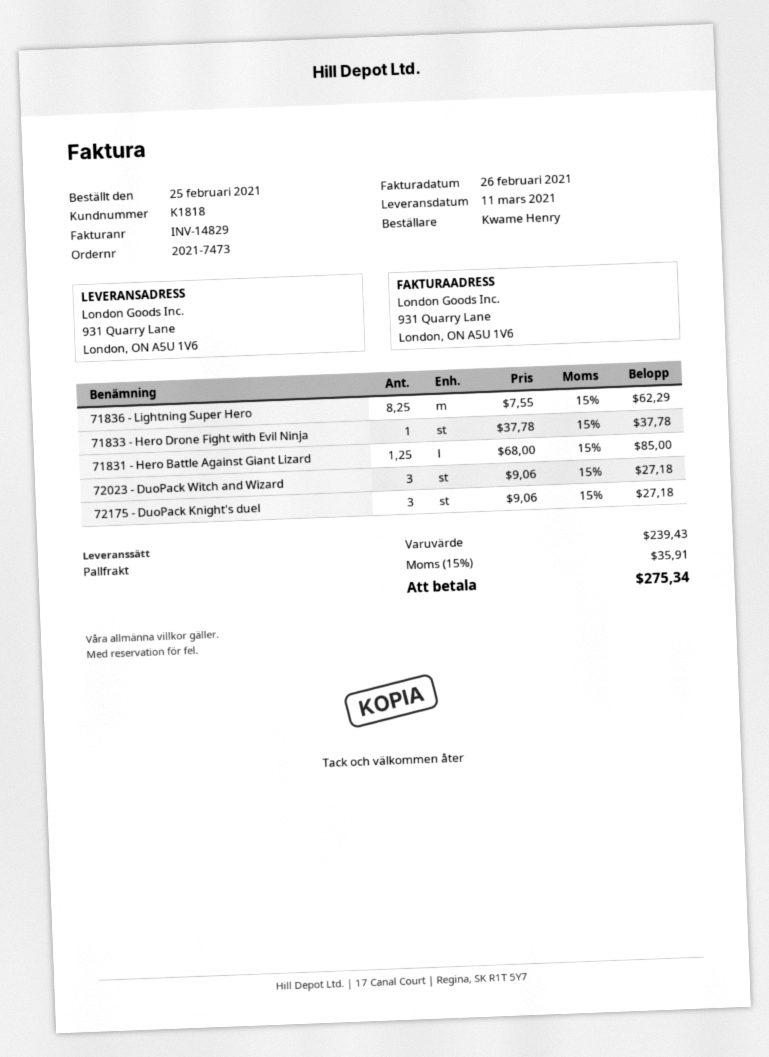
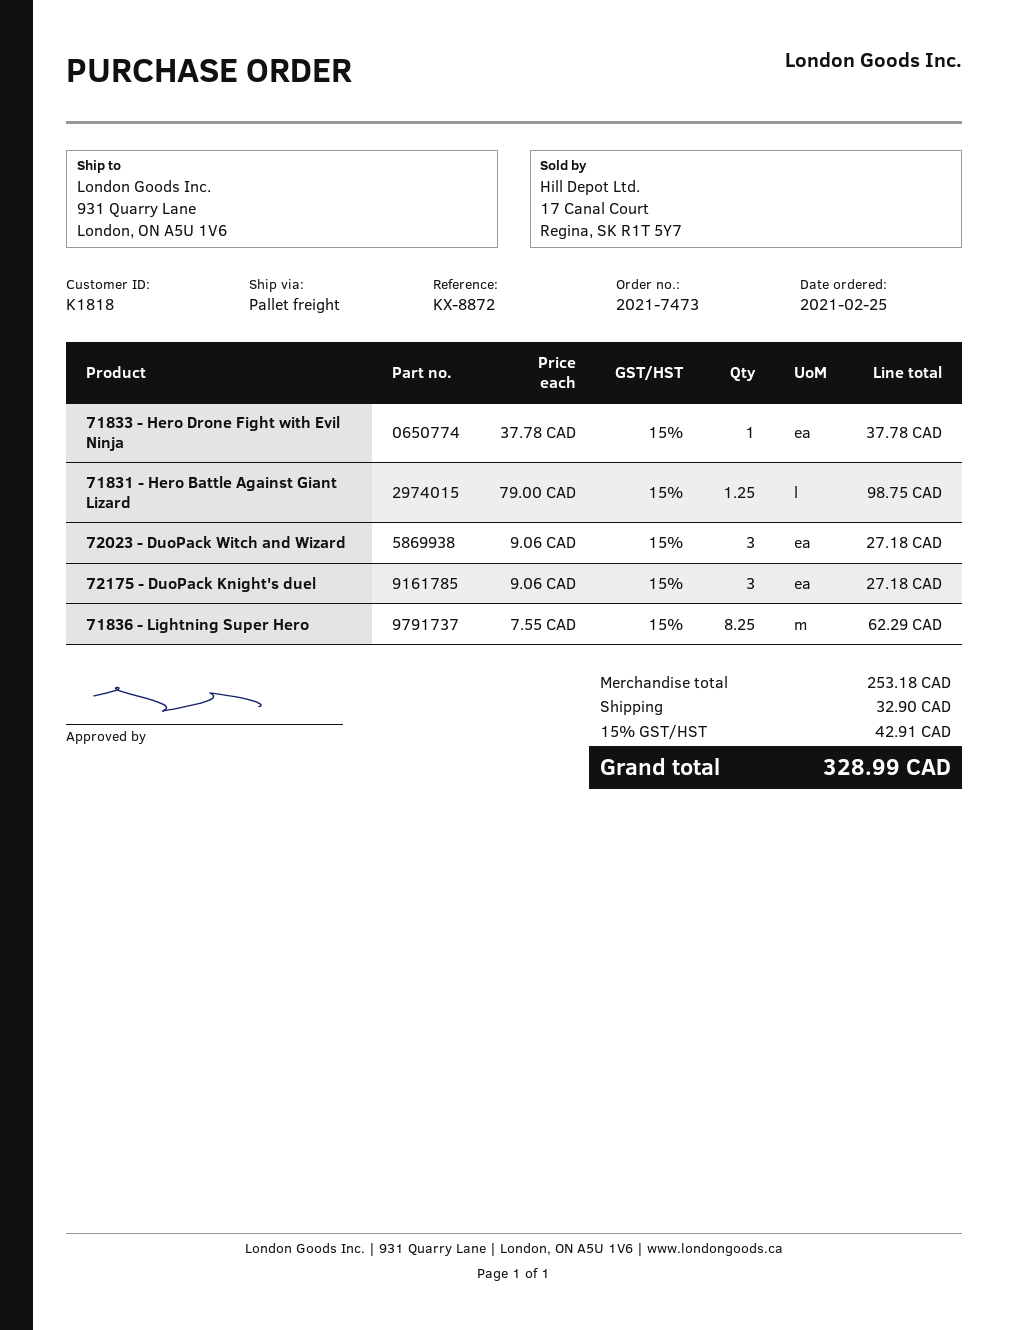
71831 - Hero Battle Against Giant Lizard: 1.25 x 68.00 = 85.00 -> 1.25 x 79.00 = 98.75
subtotal: 239.43 -> 253.18
shipping: none -> 32.90
tax: 15% = 35.91 -> 15% = 42.91
total: 275.34 -> 328.99

